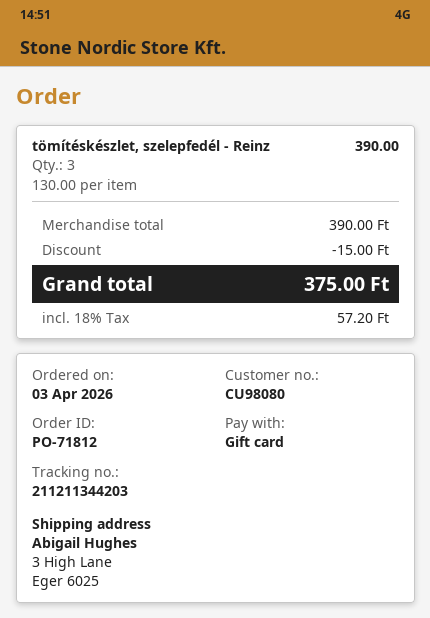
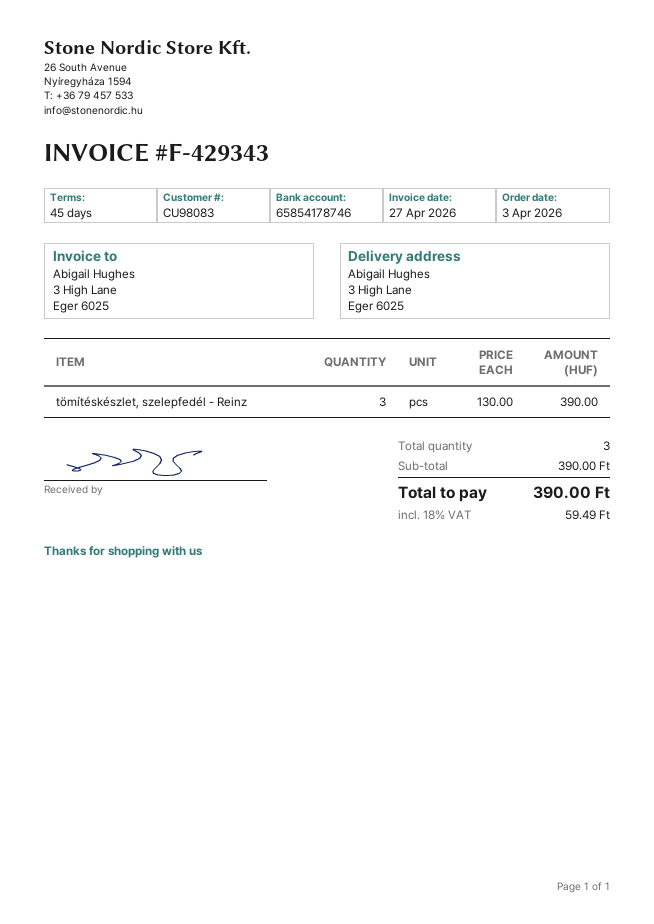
customer number: CU98080 -> CU98083
discount: 15.00 -> none
tax: 18% = 57.20 -> 18% = 59.49
total: 375.00 -> 390.00

